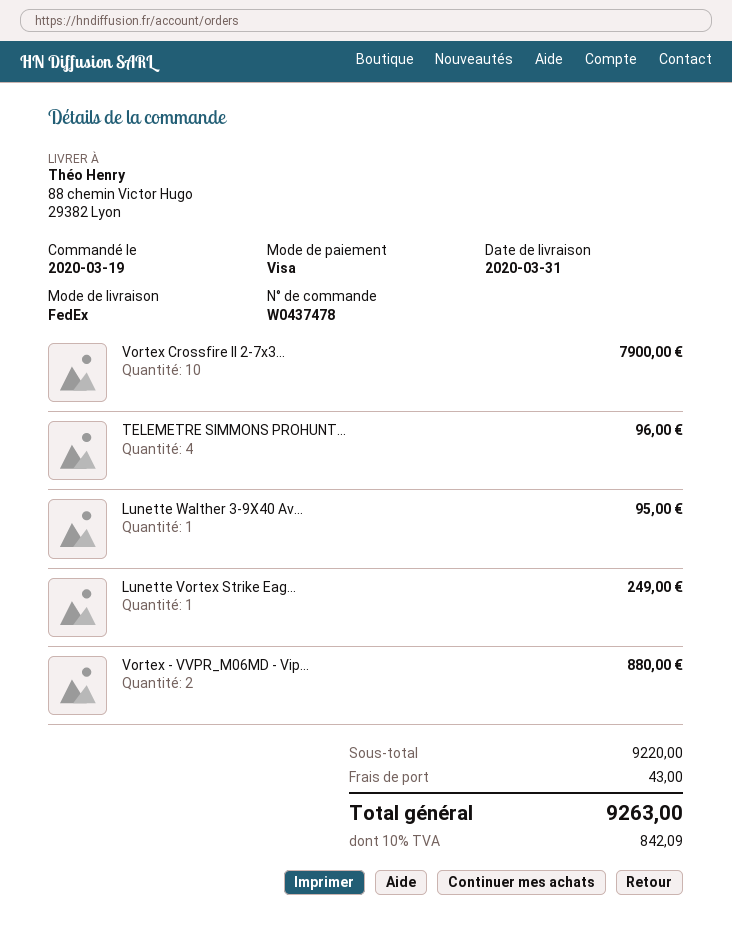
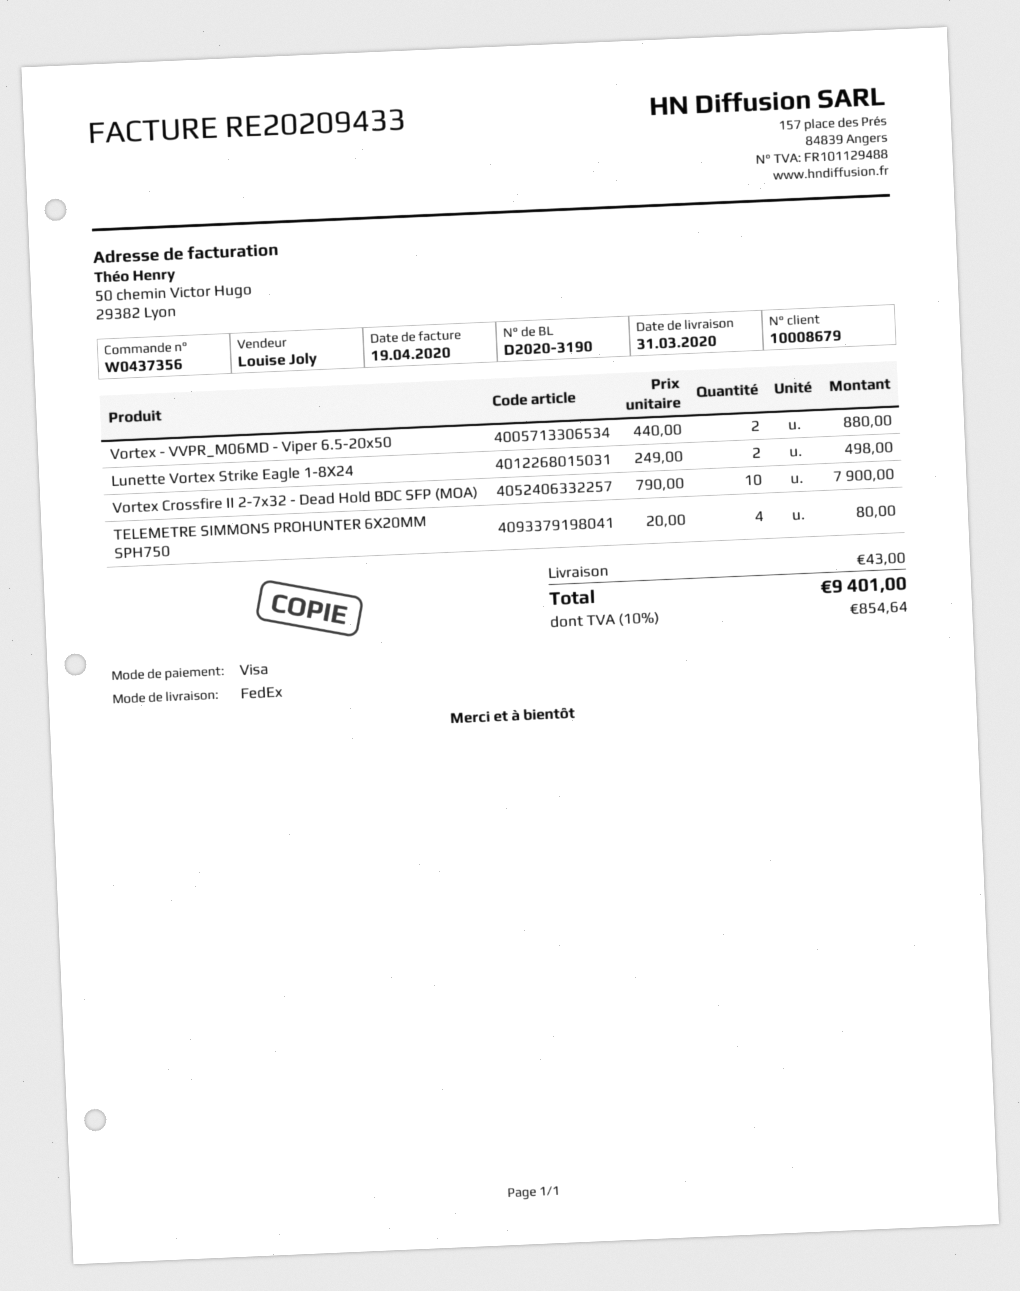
order number: W0437478 -> W0437356
TELEMETRE SIMMONS PROHUNT...: 4 for 96.00 -> 4 for 80.00
Lunette Walther 3-9X40 Av...: 1 for 95.00 -> none
Lunette Vortex Strike Eag...: 1 for 249.00 -> 2 for 498.00
tax: 10% = 842.09 -> 10% = 854.64
total: 9263.00 -> 9401.00

